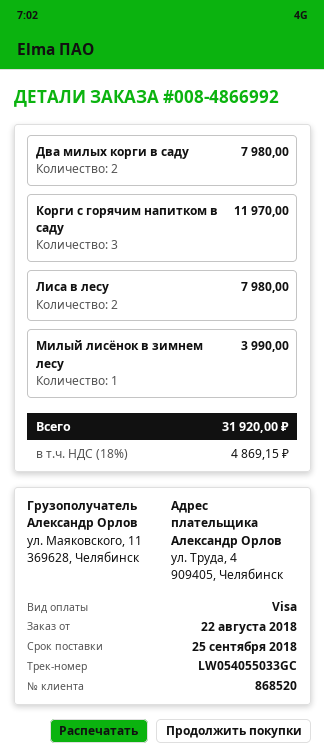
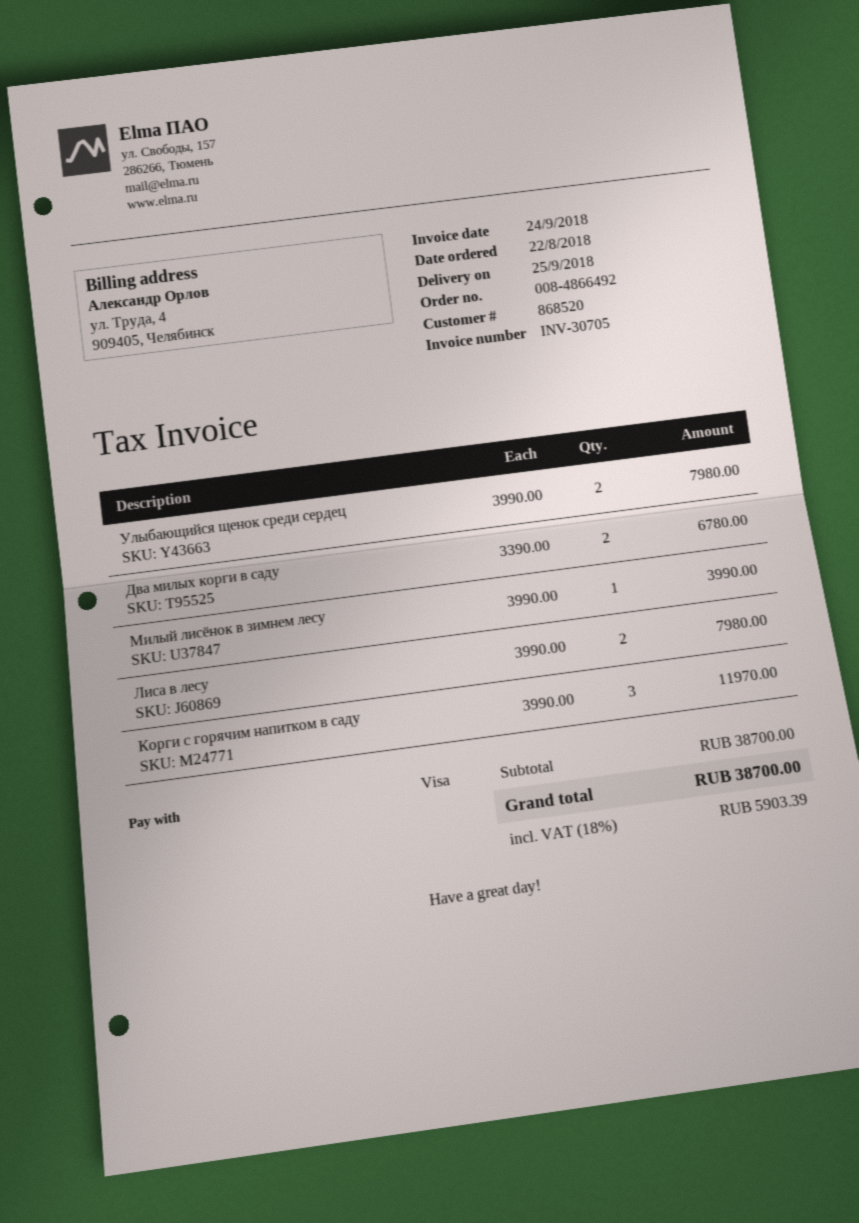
order number: 008-4866992 -> 008-4866492
Два милых корги в саду: 2 for 7980.00 -> 2 for 6780.00
Улыбающийся щенок среди сердец: none -> 2 for 7980.00
tax: 18% = 4869.15 -> 18% = 5903.39
total: 31920.00 -> 38700.00

